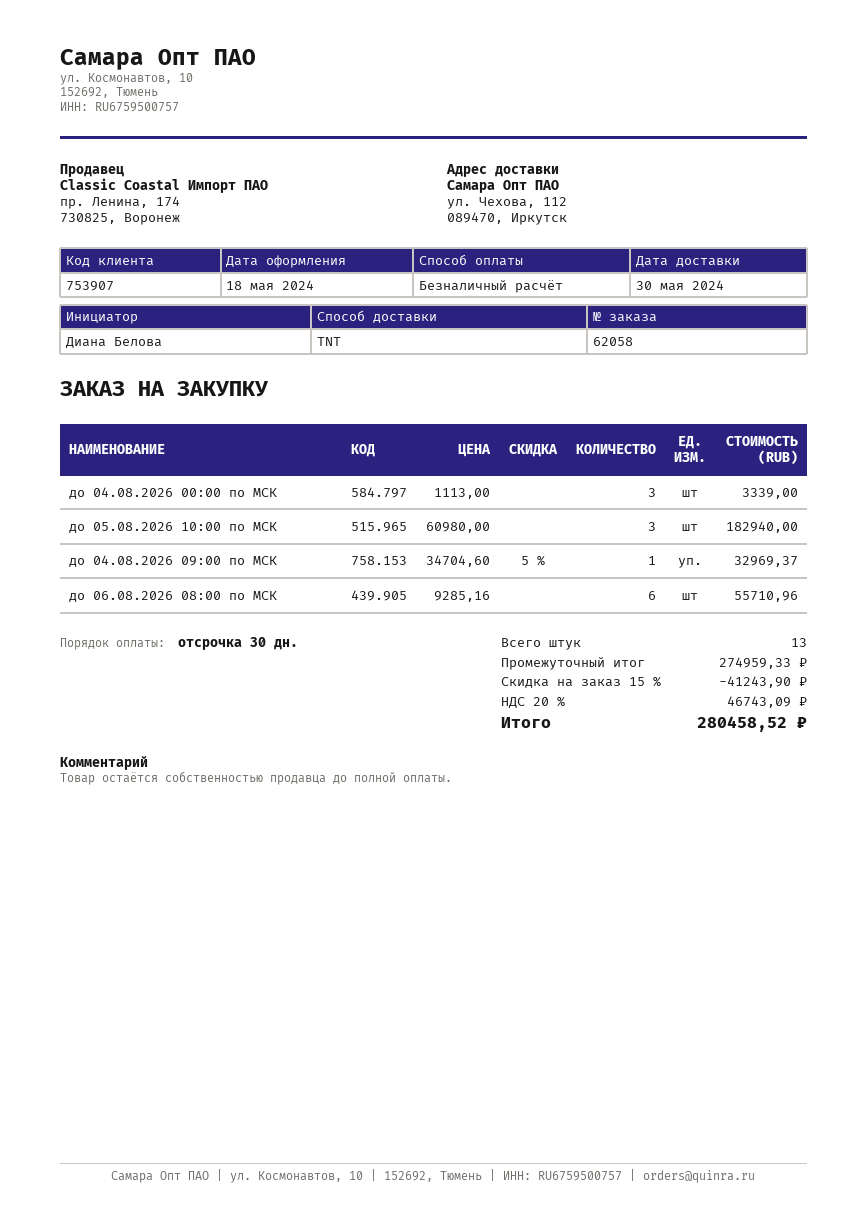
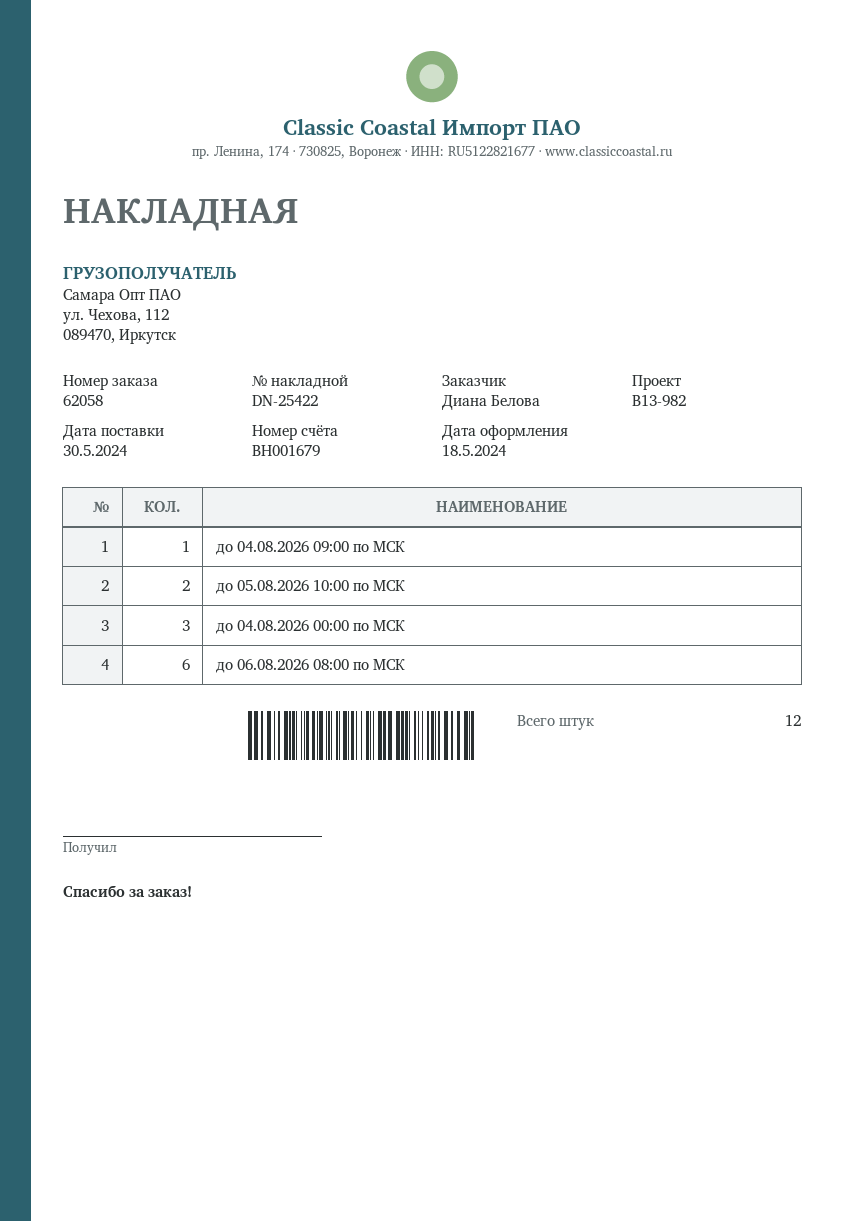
до 05.08.2026 10:00 по МСК: 3 -> 2
total quantity: 13 -> 12

